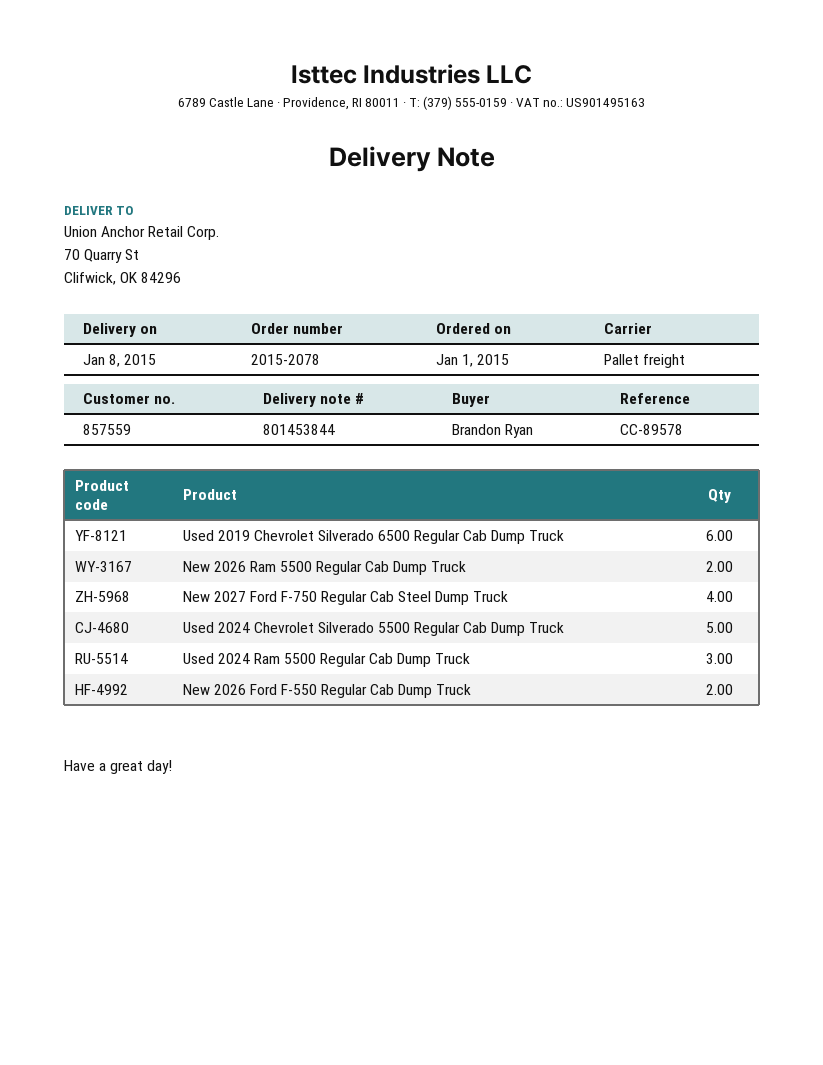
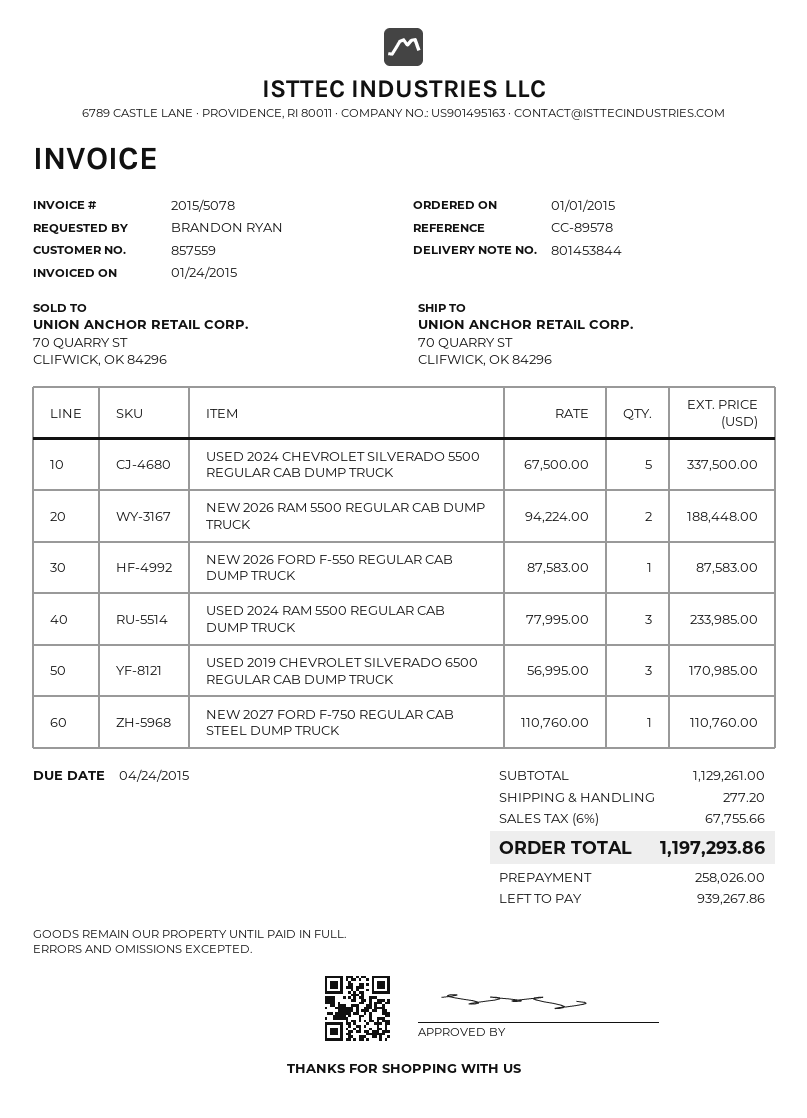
Used 2019 Chevrolet Silverado 6500 Regular Cab Dump Truck: 6 -> 3
New 2027 Ford F-750 Regular Cab Steel Dump Truck: 4 -> 1
New 2026 Ford F-550 Regular Cab Dump Truck: 2 -> 1

